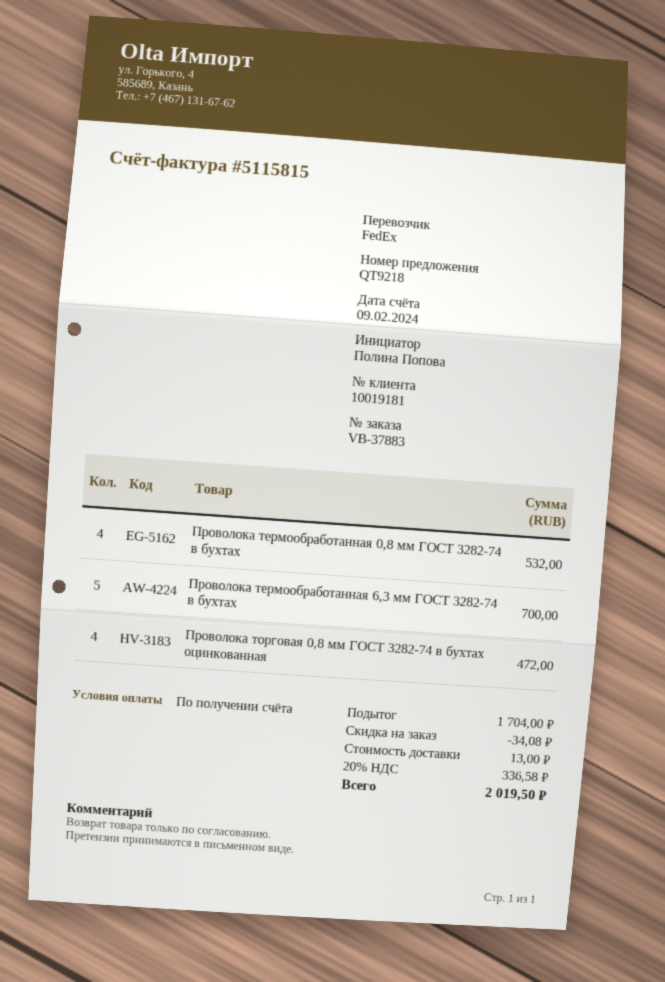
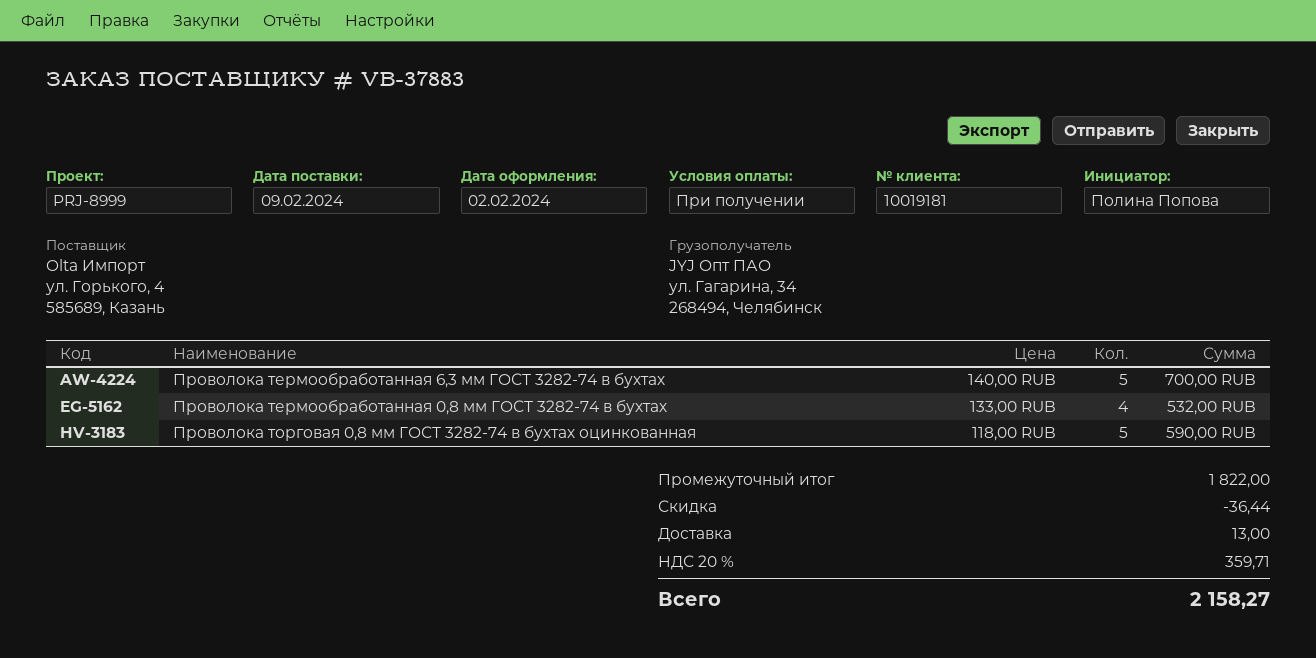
Проволока торговая 0,8 мм ГОСТ 3282-74 в бухтах оцинкованная: 4 for 472.00 -> 5 for 590.00
subtotal: 1704.00 -> 1822.00
discount: 34.08 -> 36.44
tax: 20% = 336.58 -> 20% = 359.71
total: 2019.50 -> 2158.27

